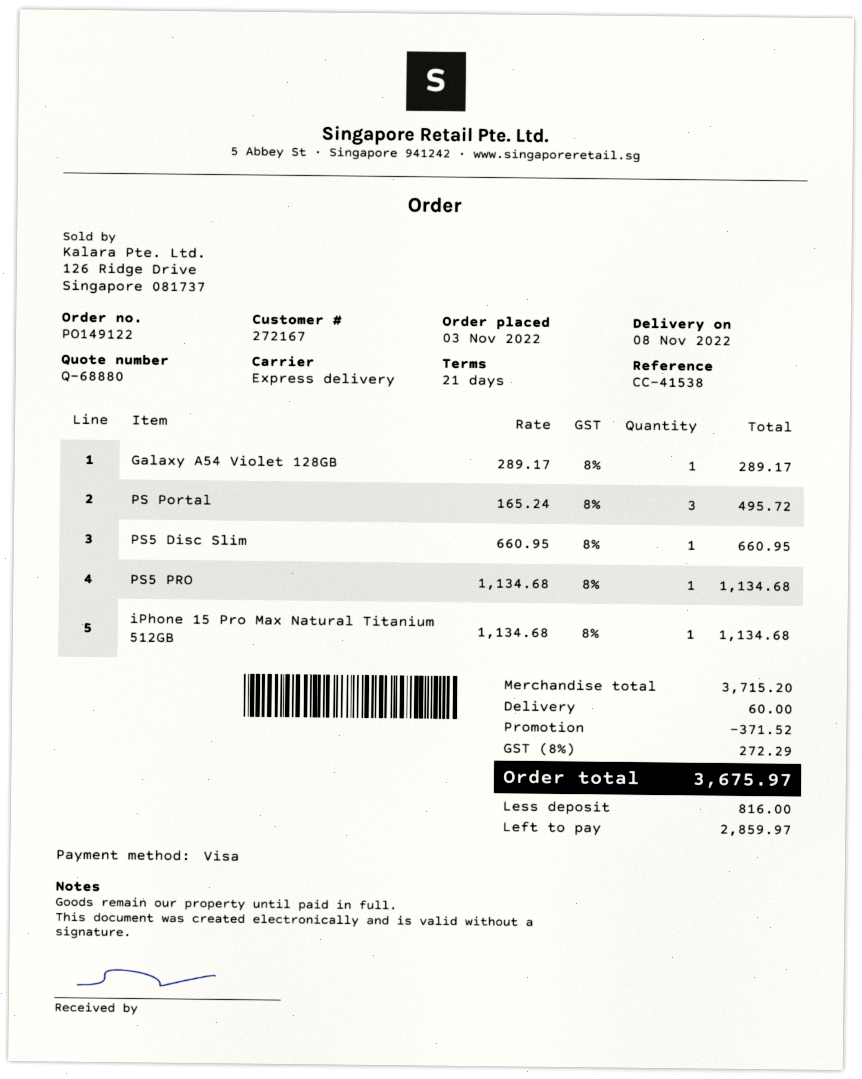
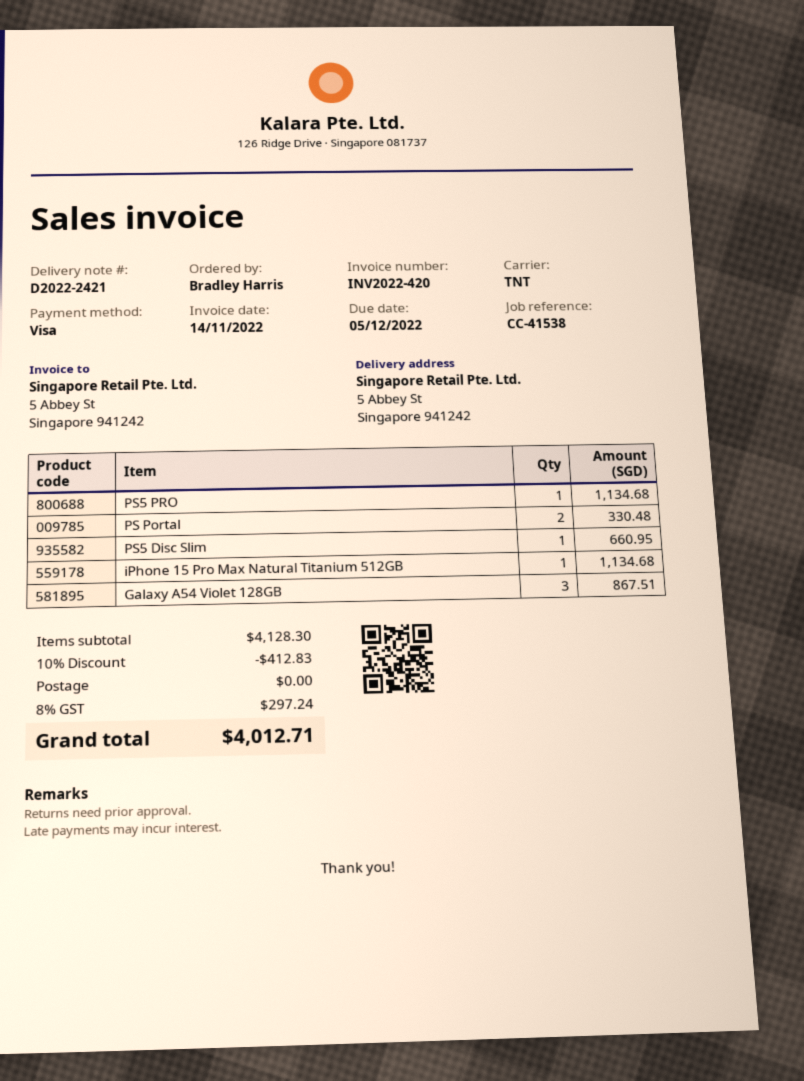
shipping method: express -> TNT
Galaxy A54 Violet 128GB: 1 for 289.17 -> 3 for 867.51
PS Portal: 3 for 495.72 -> 2 for 330.48
subtotal: 3715.20 -> 4128.30
discount: 371.52 -> 412.83
shipping: 60.00 -> 0.00
tax: 8% = 272.29 -> 8% = 297.24
total: 3675.97 -> 4012.71

